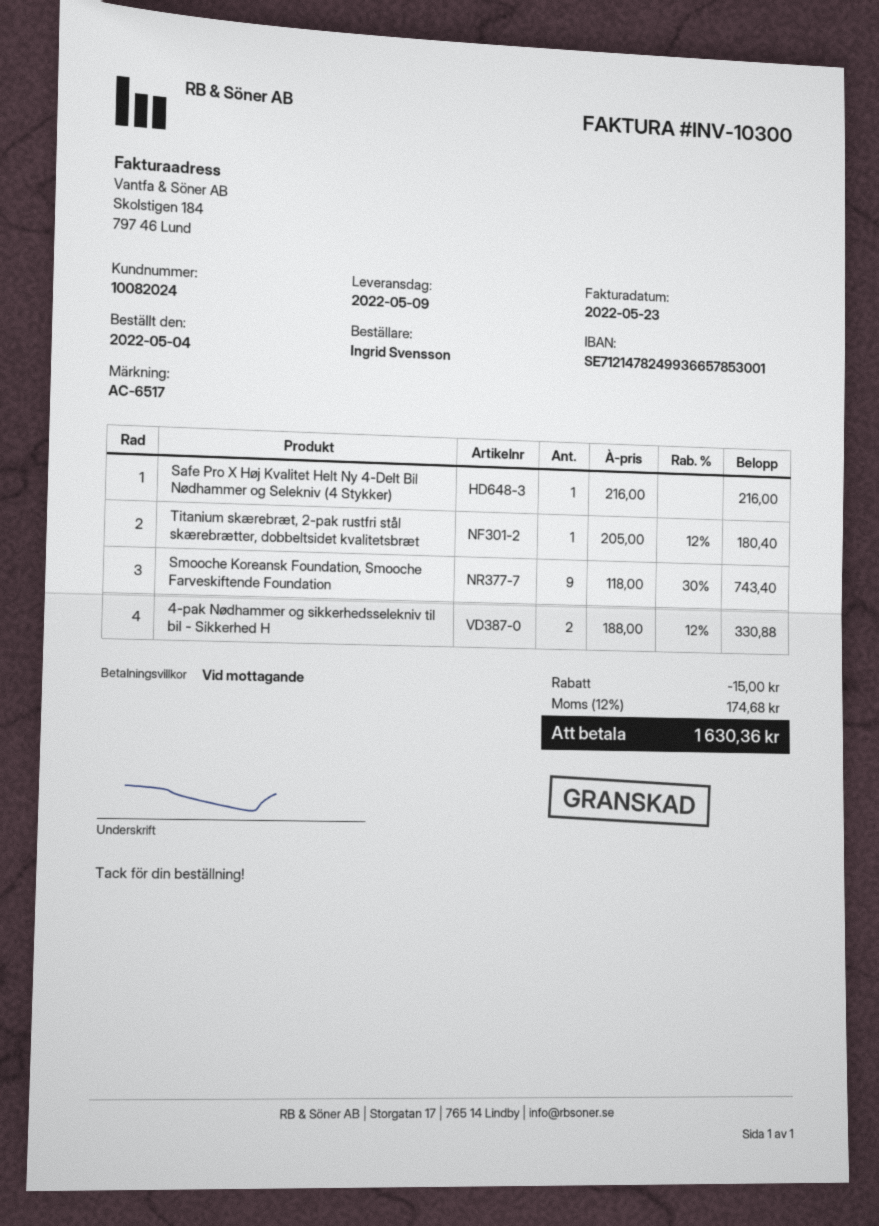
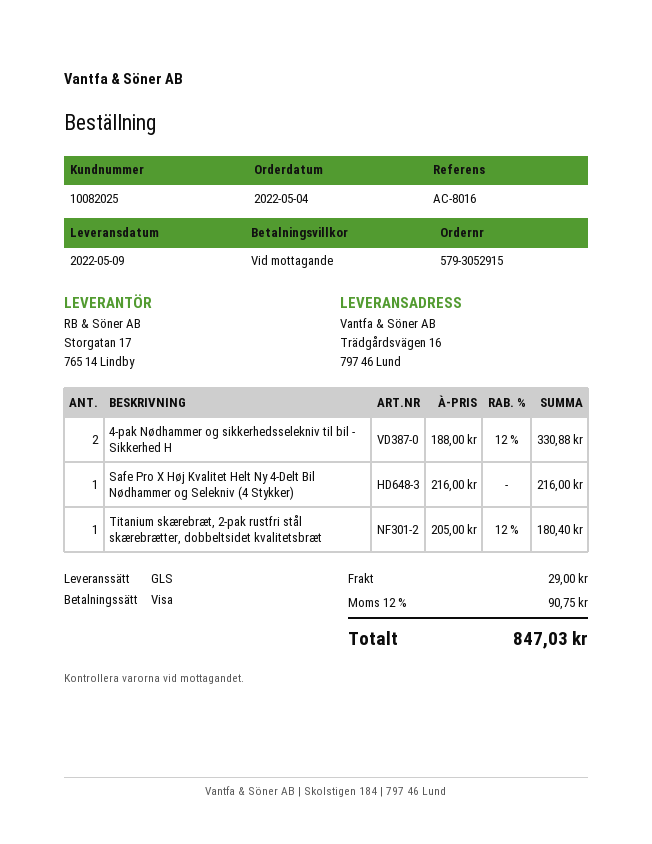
customer number: 10082024 -> 10082025
reference: AC-6517 -> AC-8016
Smooche Koreansk Foundation, Smooche Farveskiftende Foundation: 9 x 118.00 - 30% = 743.40 -> none
discount: 15.00 -> none
shipping: none -> 29.00
tax: 12% = 174.68 -> 12% = 90.75
total: 1630.36 -> 847.03

